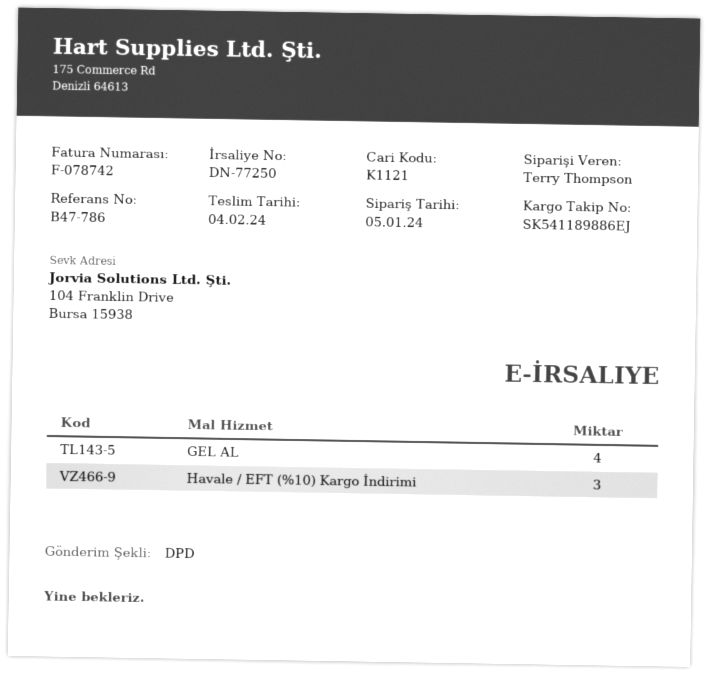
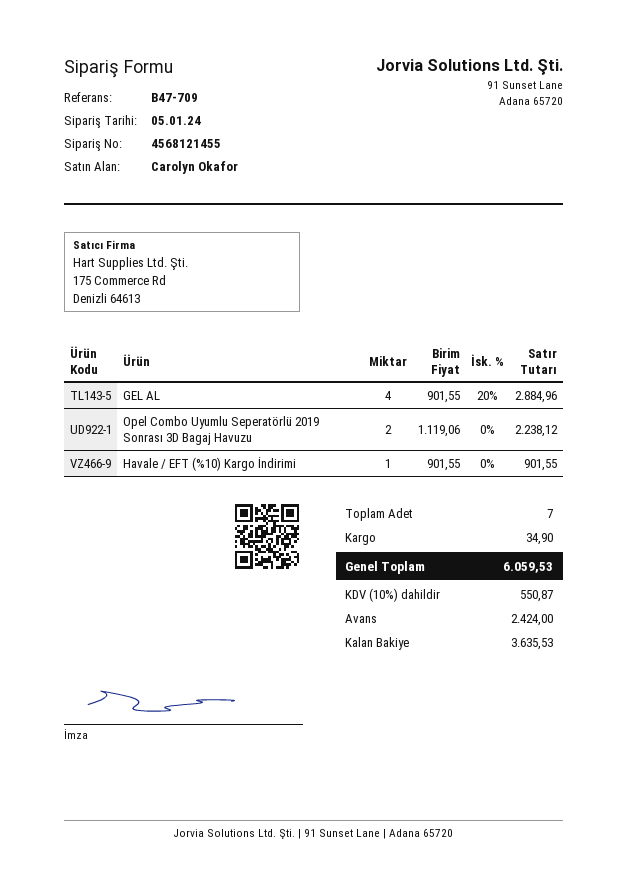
reference: B47-786 -> B47-709
ordered by: Terry Thompson -> Carolyn Okafor
Havale / EFT (%10) Kargo İndirimi: 3 -> 1
Opel Combo Uyumlu Seperatörlü 2019 Sonrası 3D Bagaj Havuzu: none -> 2

